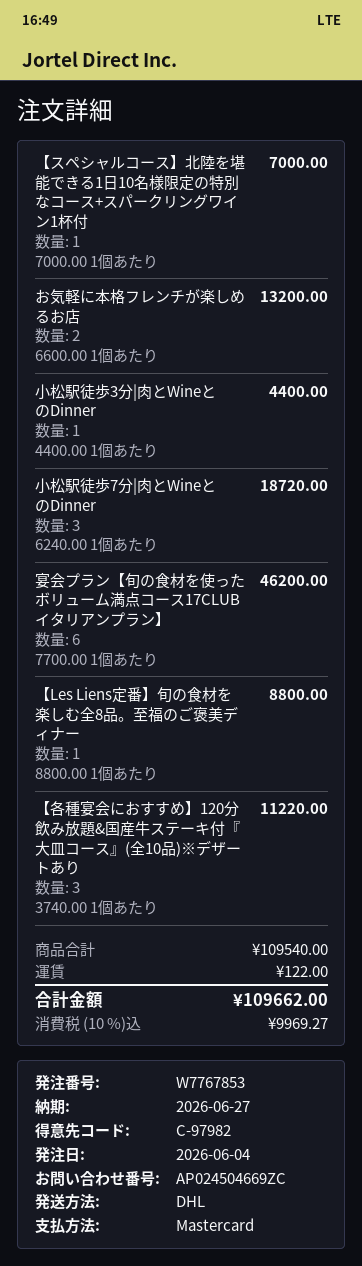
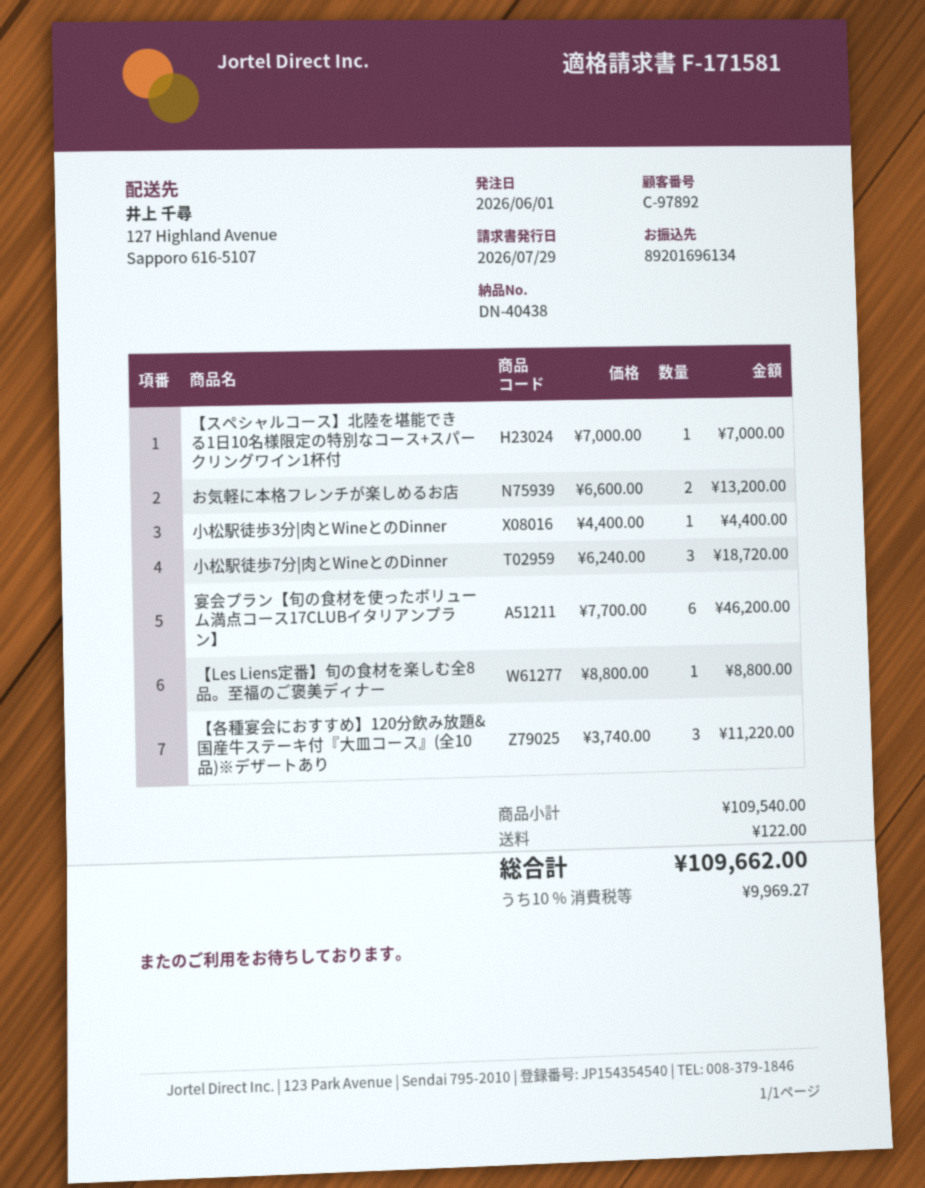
order date: 2026-06-04 -> 2026-06-01
customer number: C-97982 -> C-97892

